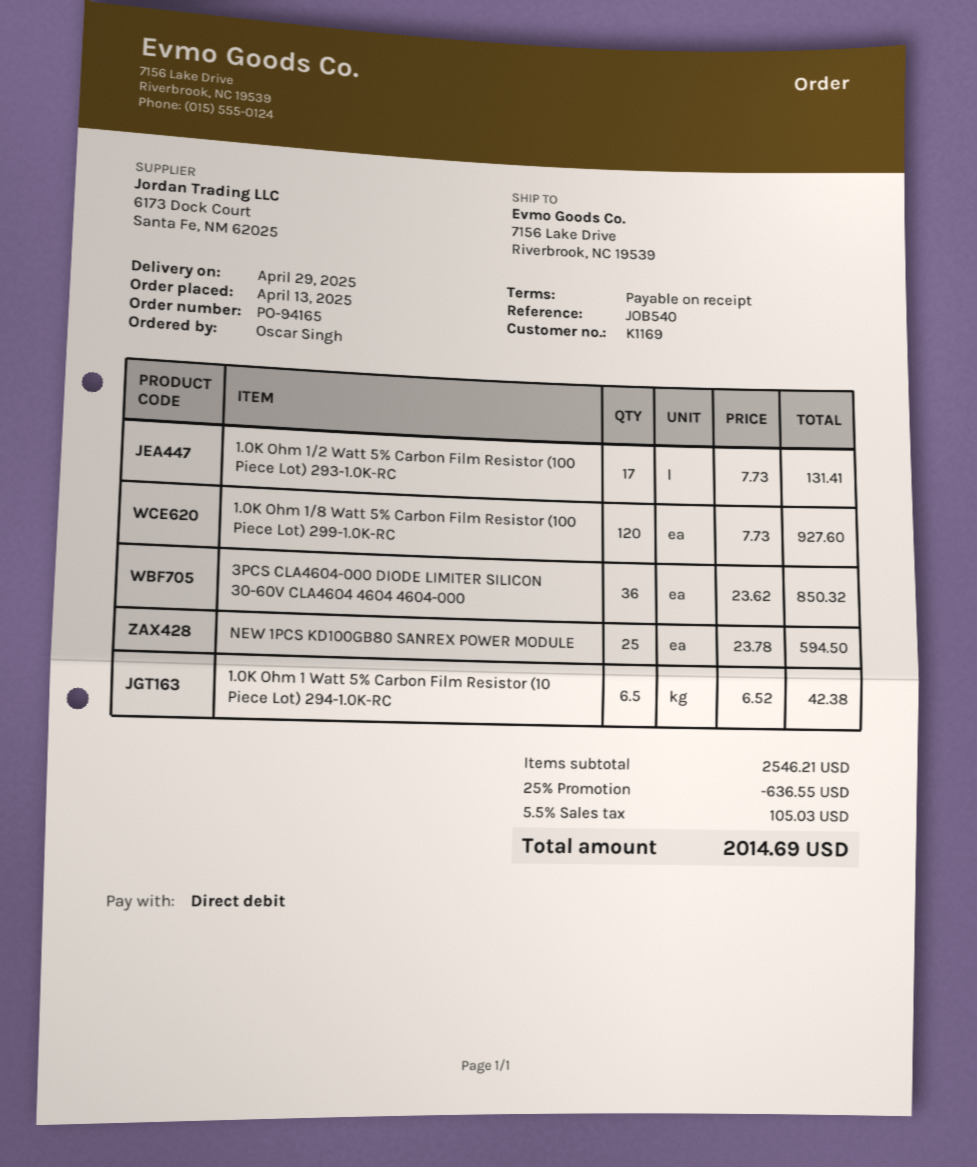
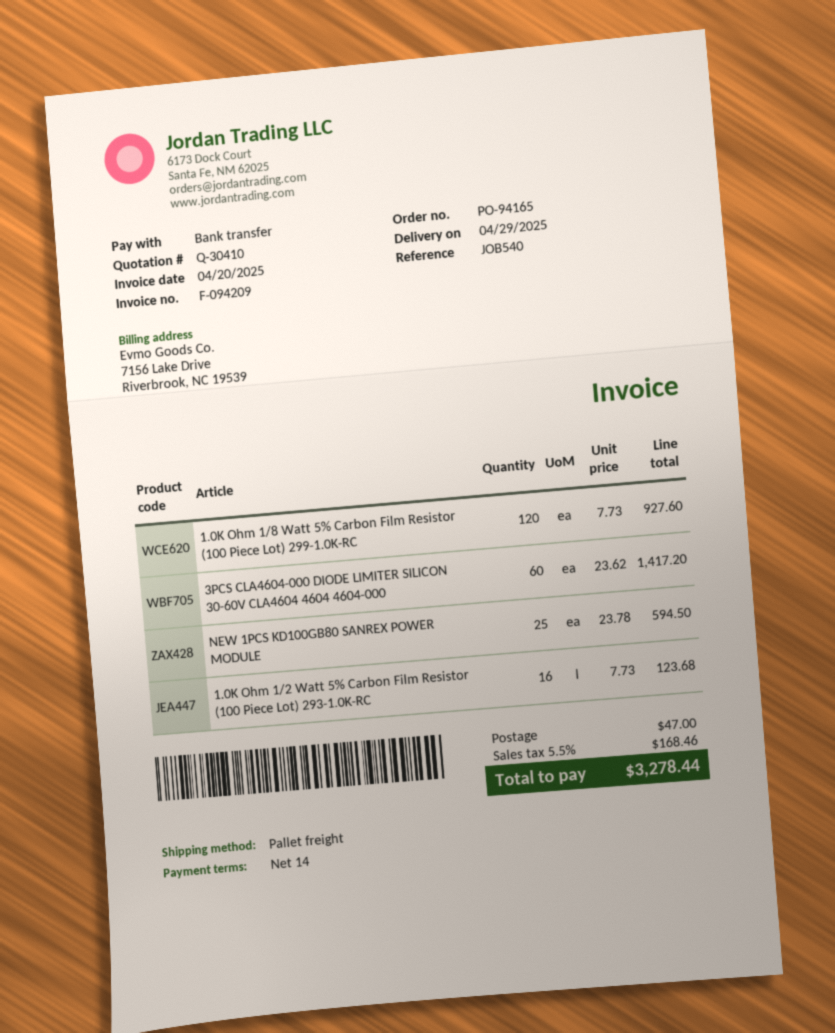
payment terms: on receipt -> 14 days
payment method: direct debit -> bank transfer
1.0K Ohm 1/2 Watt 5% Carbon Film Resistor (100 Piece Lot) 293-1.0K-RC: 17 x 7.73 = 131.41 -> 16 x 7.73 = 123.68
3PCS CLA4604-000 DIODE LIMITER SILICON 30-60V CLA4604 4604 4604-000: 36 x 23.62 = 850.32 -> 60 x 23.62 = 1417.20
1.0K Ohm 1 Watt 5% Carbon Film Resistor (10 Piece Lot) 294-1.0K-RC: 6.5 x 6.52 = 42.38 -> none
discount: 25% = 636.55 -> none
shipping: none -> 47.00
tax: 5.5% = 105.03 -> 5.5% = 168.46
total: 2014.69 -> 3278.44

